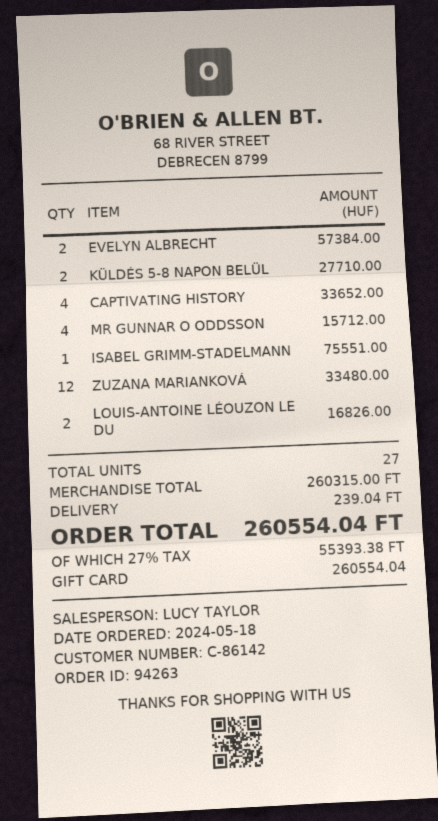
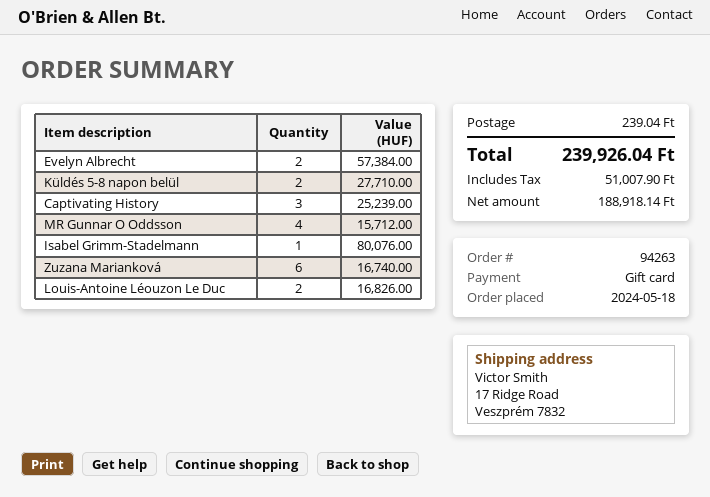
CAPTIVATING HISTORY: 4 for 33652.00 -> 3 for 25239.00
ISABEL GRIMM-STADELMANN: 1 for 75551.00 -> 1 for 80076.00
ZUZANA MARIANKOVÁ: 12 for 33480.00 -> 6 for 16740.00
tax: 55393.38 -> 51007.90
total: 260554.04 -> 239926.04

